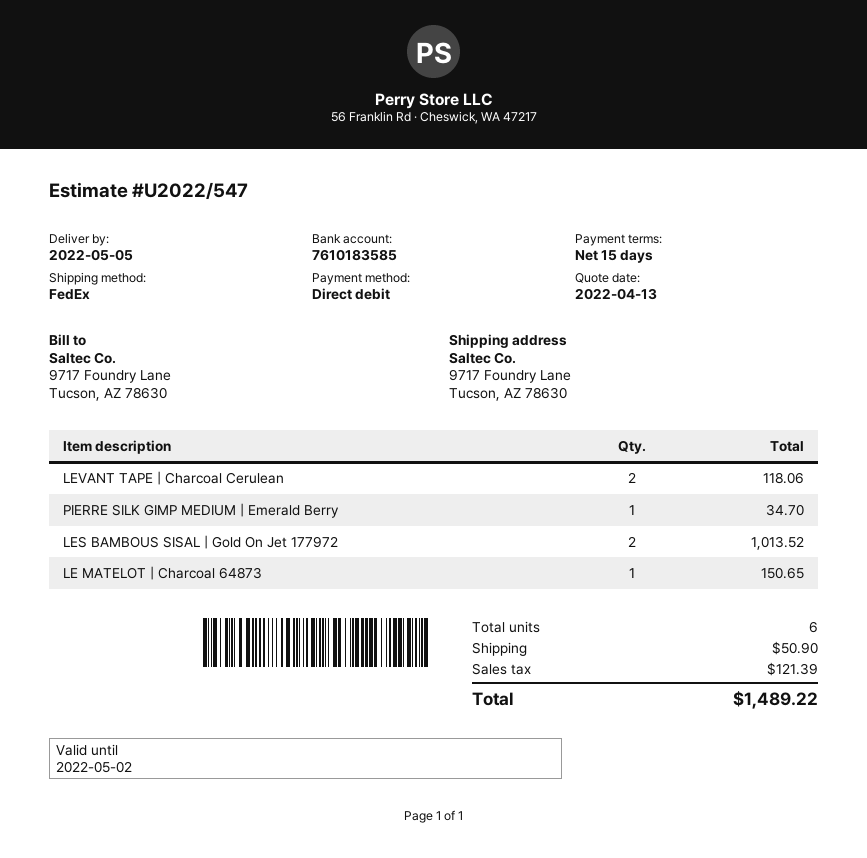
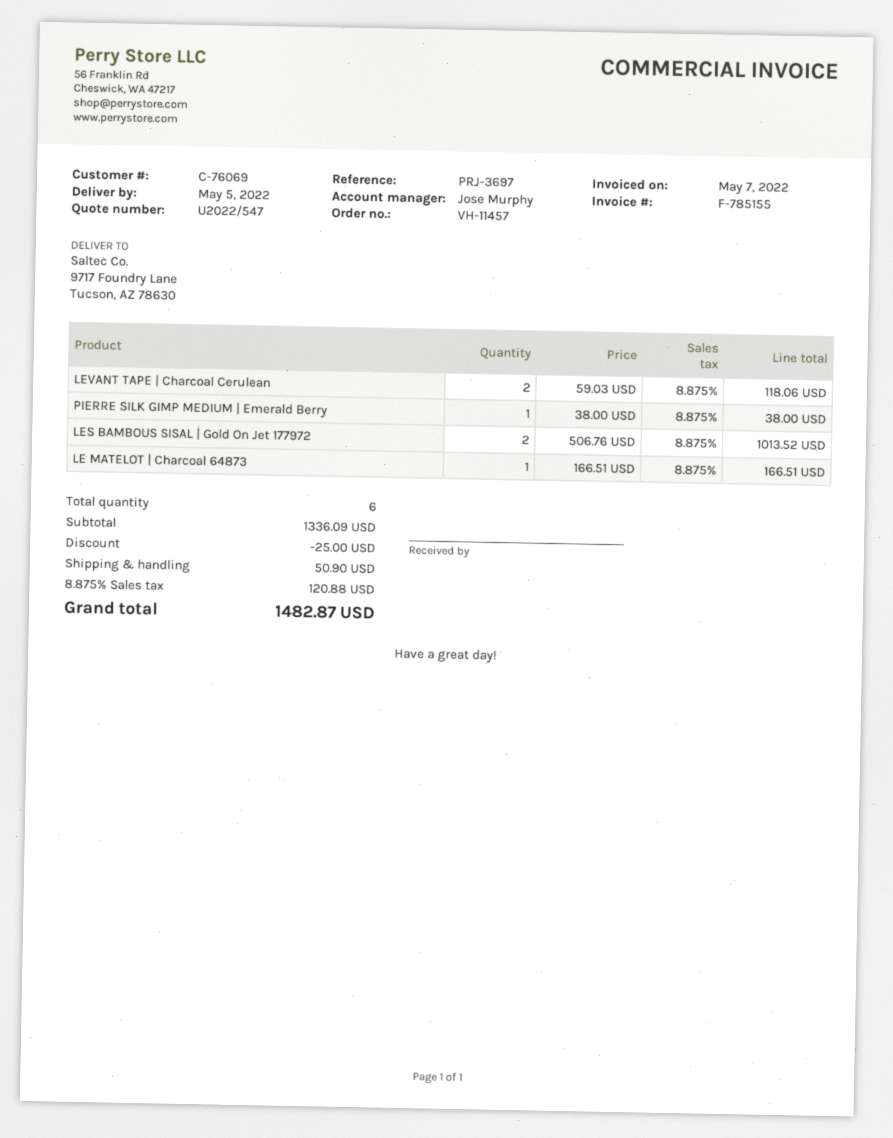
PIERRE SILK GIMP MEDIUM | Emerald Berry: 1 for 34.70 -> 1 for 38.00
LE MATELOT | Charcoal 64873: 1 for 150.65 -> 1 for 166.51
discount: none -> 25.00
tax: 121.39 -> 120.88
total: 1489.22 -> 1482.87

